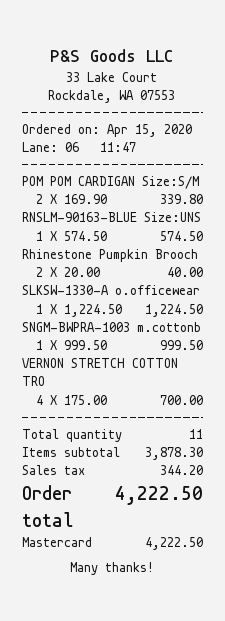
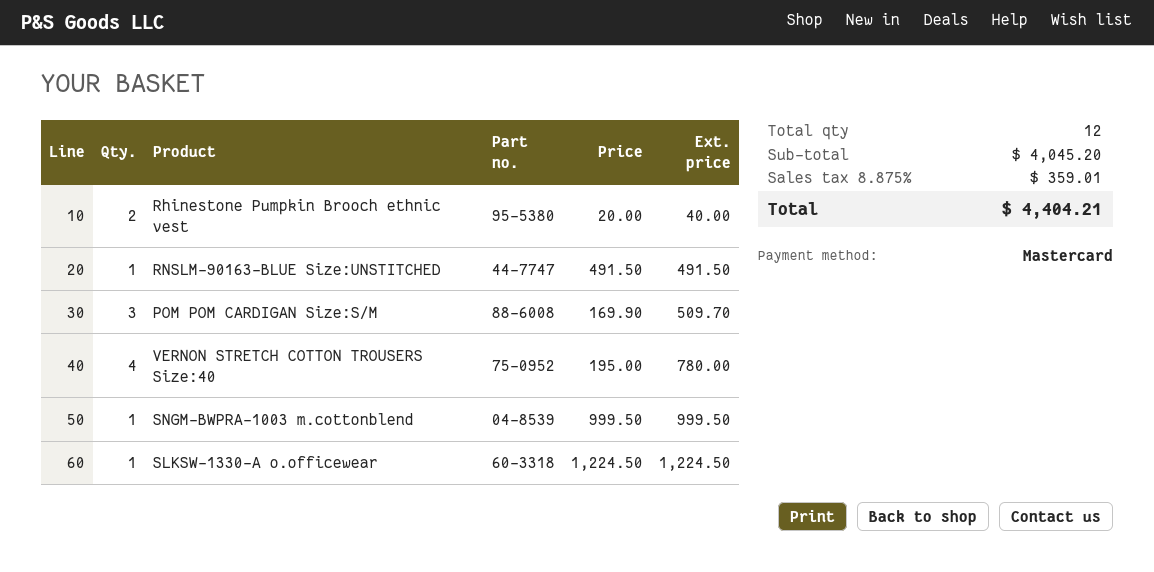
POM POM CARDIGAN Size:S/M: 2 x 169.90 = 339.80 -> 3 x 169.90 = 509.70
RNSLM-90163-BLUE Size:UNS: 1 x 574.50 = 574.50 -> 1 x 491.50 = 491.50
VERNON STRETCH COTTON TRO: 4 x 175.00 = 700.00 -> 4 x 195.00 = 780.00
total quantity: 11 -> 12
subtotal: 3878.30 -> 4045.20
tax: 344.20 -> 359.01
total: 4222.50 -> 4404.21

